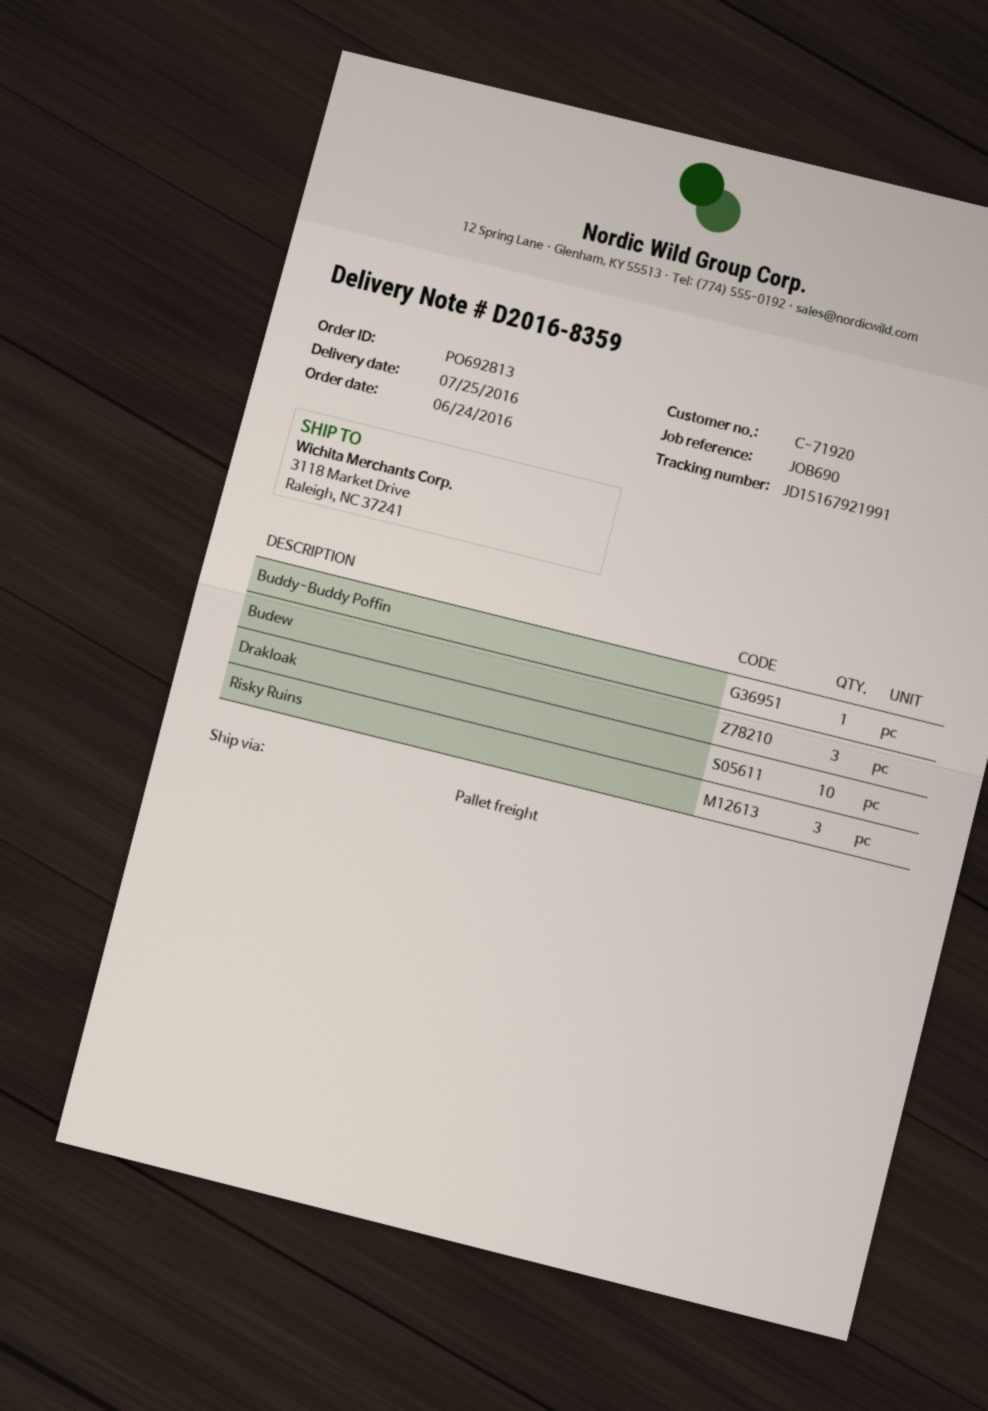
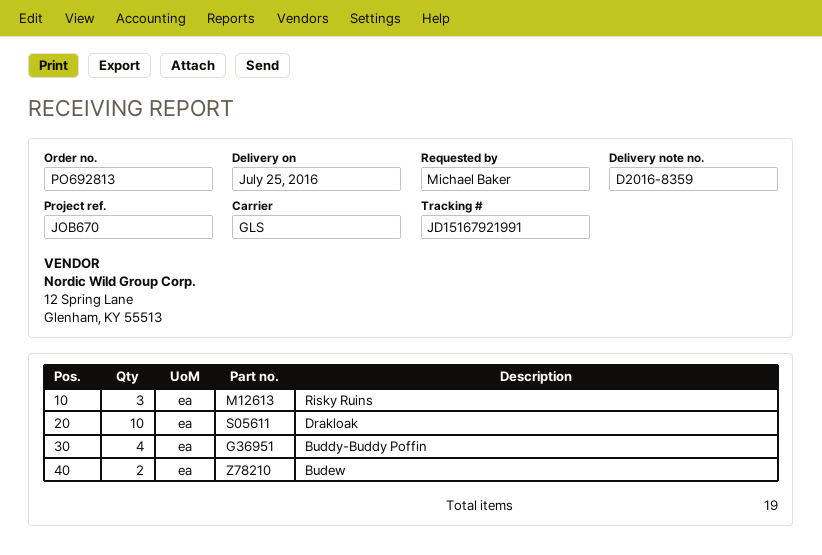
reference: JOB690 -> JOB670
shipping method: pallet freight -> GLS
Buddy-Buddy Poffin: 1 -> 4
Budew: 3 -> 2

